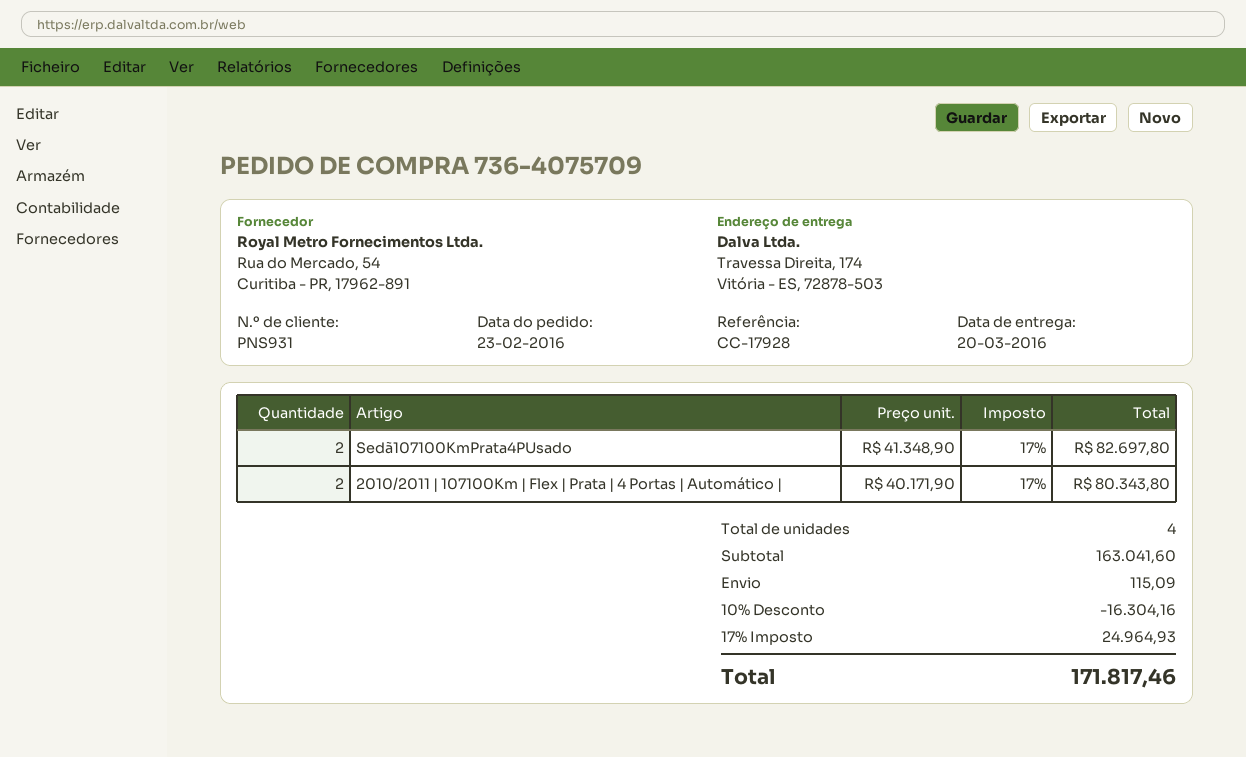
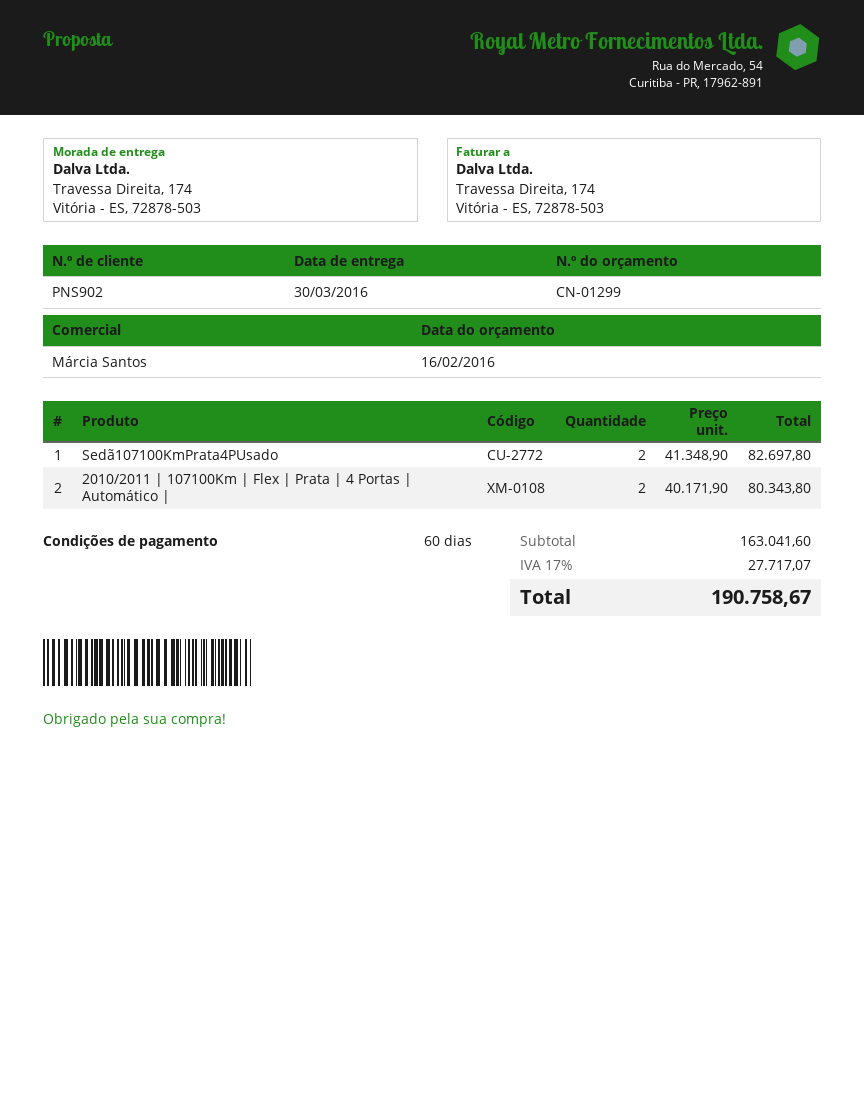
delivery date: 2016-03-20 -> 2016-03-30
customer number: PNS931 -> PNS902
discount: 10% = 16304.16 -> none
shipping: 115.09 -> none
tax: 17% = 24964.93 -> 17% = 27717.07
total: 171817.46 -> 190758.67

